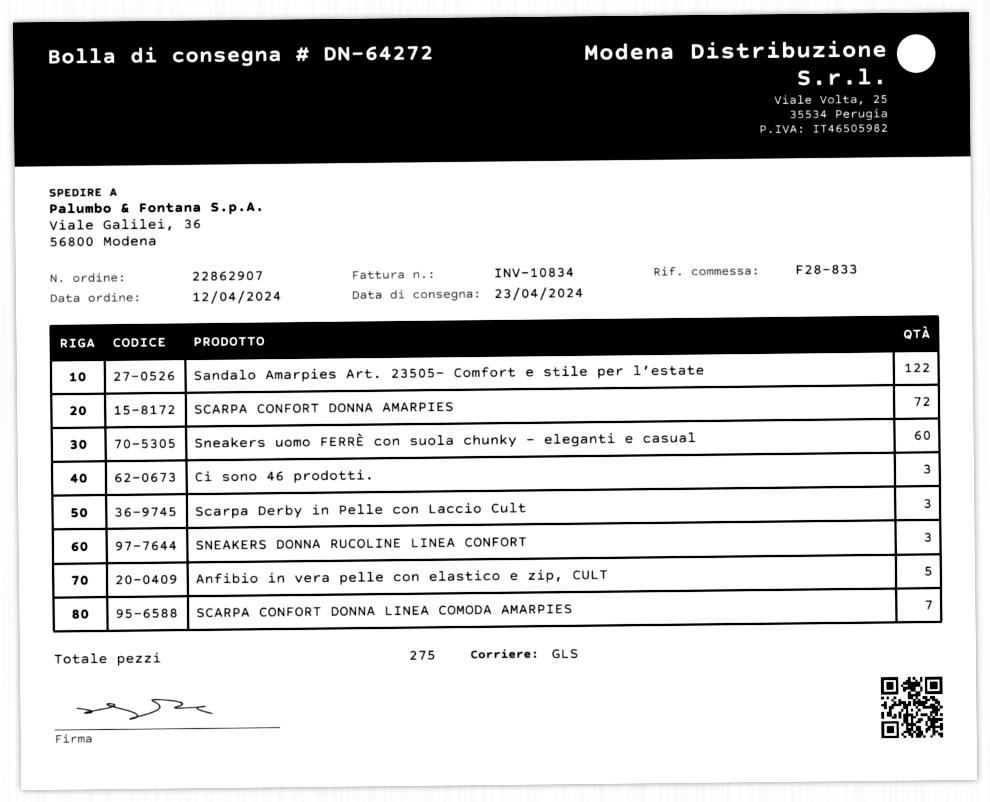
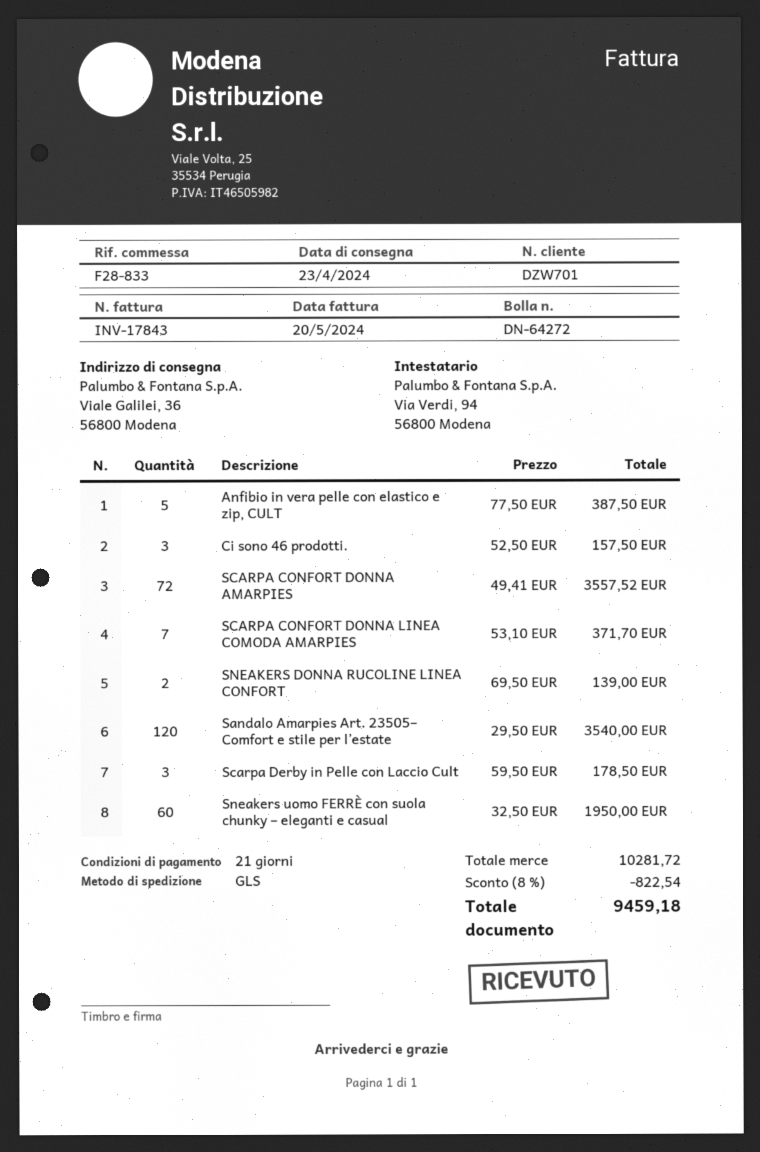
invoice number: INV-10834 -> INV-17843
Sandalo Amarpies Art. 23505– Comfort e stile per l’estate: 122 -> 120
SNEAKERS DONNA RUCOLINE LINEA CONFORT: 3 -> 2

